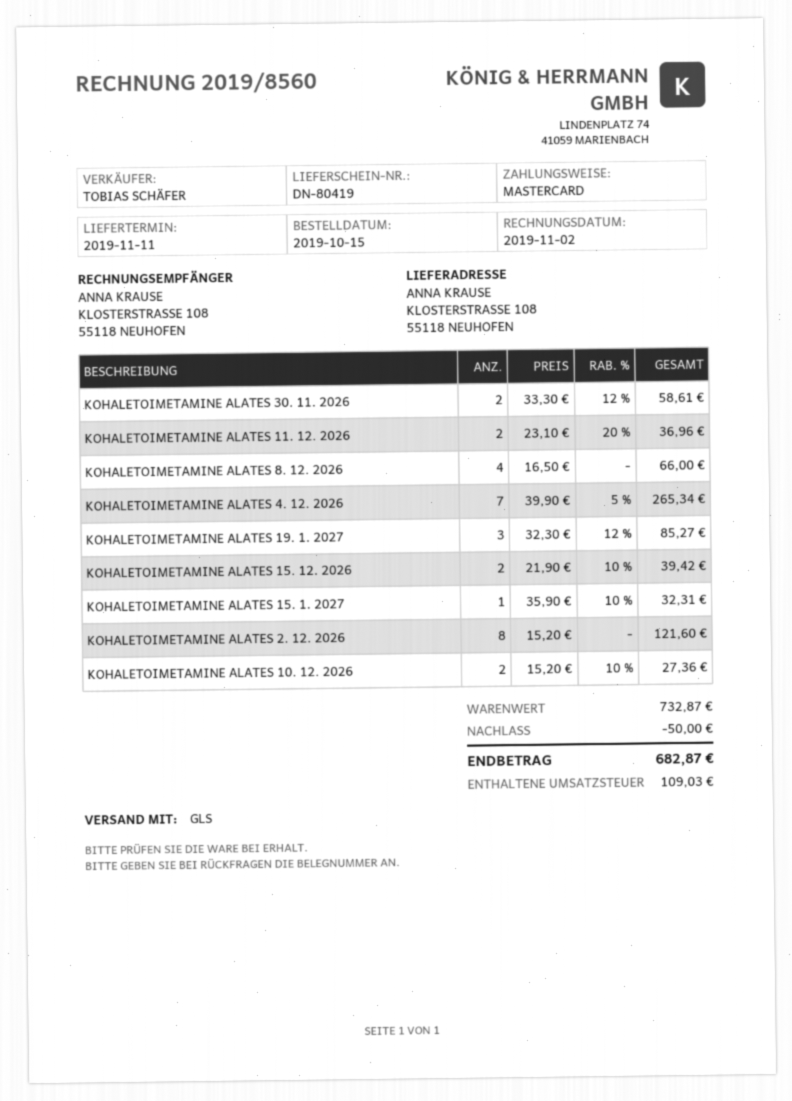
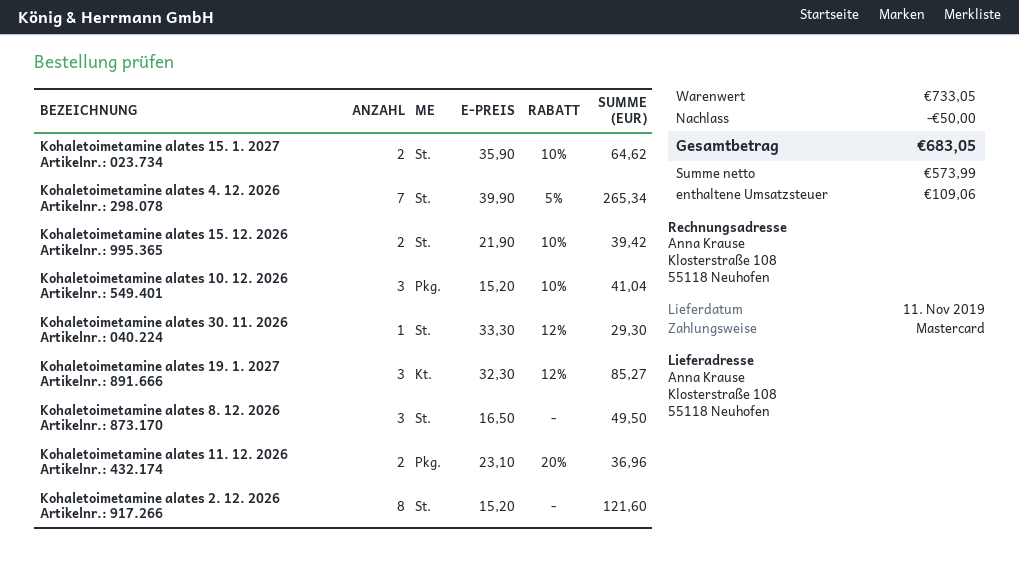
KOHALETOIMETAMINE ALATES 30. 11. 2026: 2 x 33.30 - 12% = 58.61 -> 1 x 33.30 - 12% = 29.30
KOHALETOIMETAMINE ALATES 8. 12. 2026: 4 x 16.50 = 66.00 -> 3 x 16.50 = 49.50
KOHALETOIMETAMINE ALATES 15. 1. 2027: 1 x 35.90 - 10% = 32.31 -> 2 x 35.90 - 10% = 64.62
KOHALETOIMETAMINE ALATES 10. 12. 2026: 2 x 15.20 - 10% = 27.36 -> 3 x 15.20 - 10% = 41.04
subtotal: 732.87 -> 733.05
tax: 109.03 -> 109.06
total: 682.87 -> 683.05

